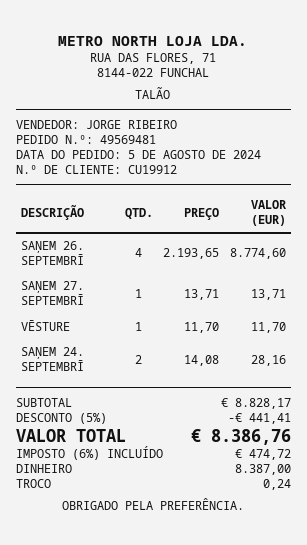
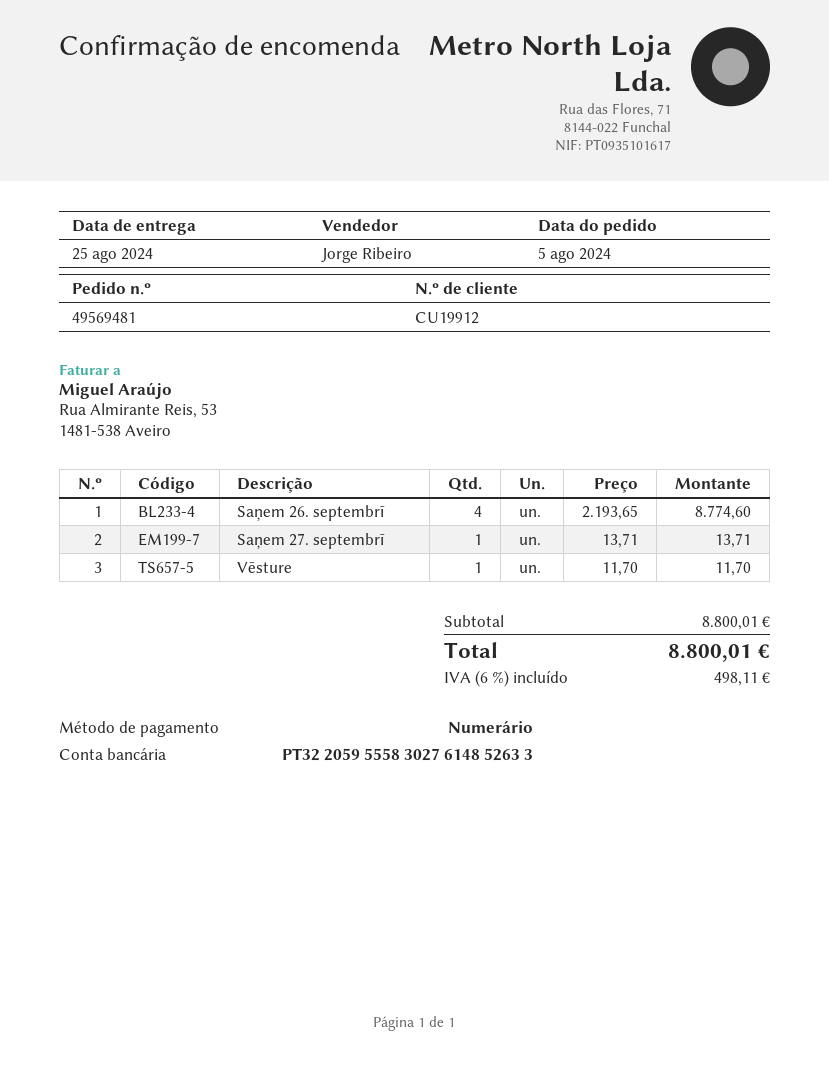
SAŅEM 24. SEPTEMBRĪ: 2 x 14.08 = 28.16 -> none
subtotal: 8828.17 -> 8800.01
discount: 5% = 441.41 -> none
tax: 6% = 474.72 -> 6% = 498.11
total: 8386.76 -> 8800.01

